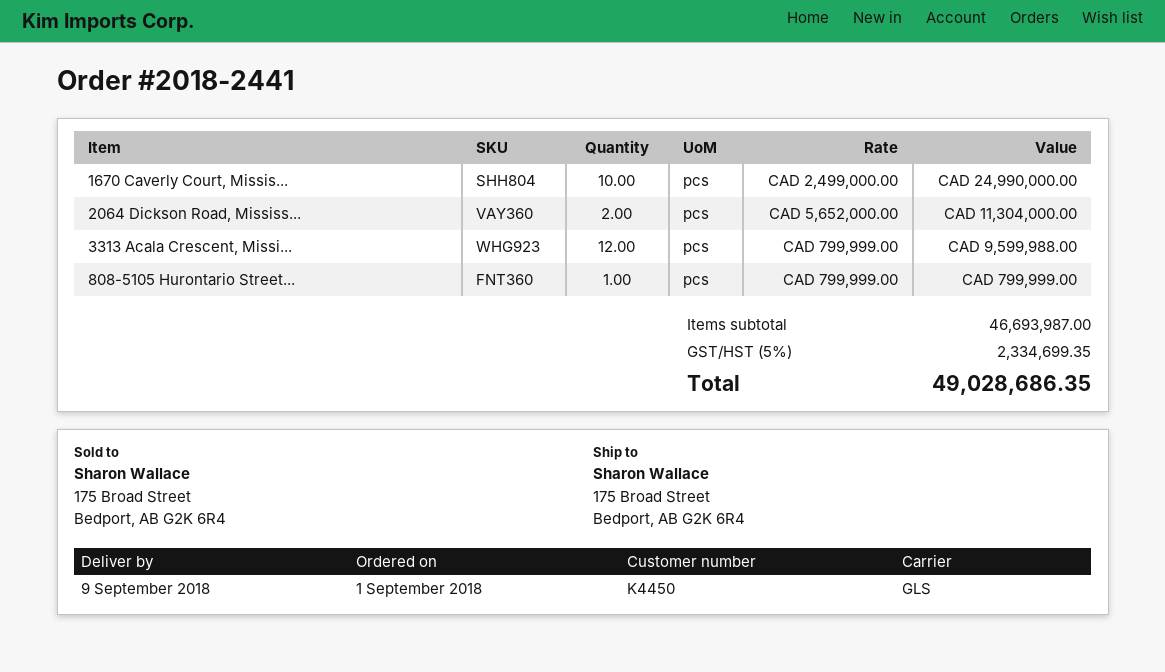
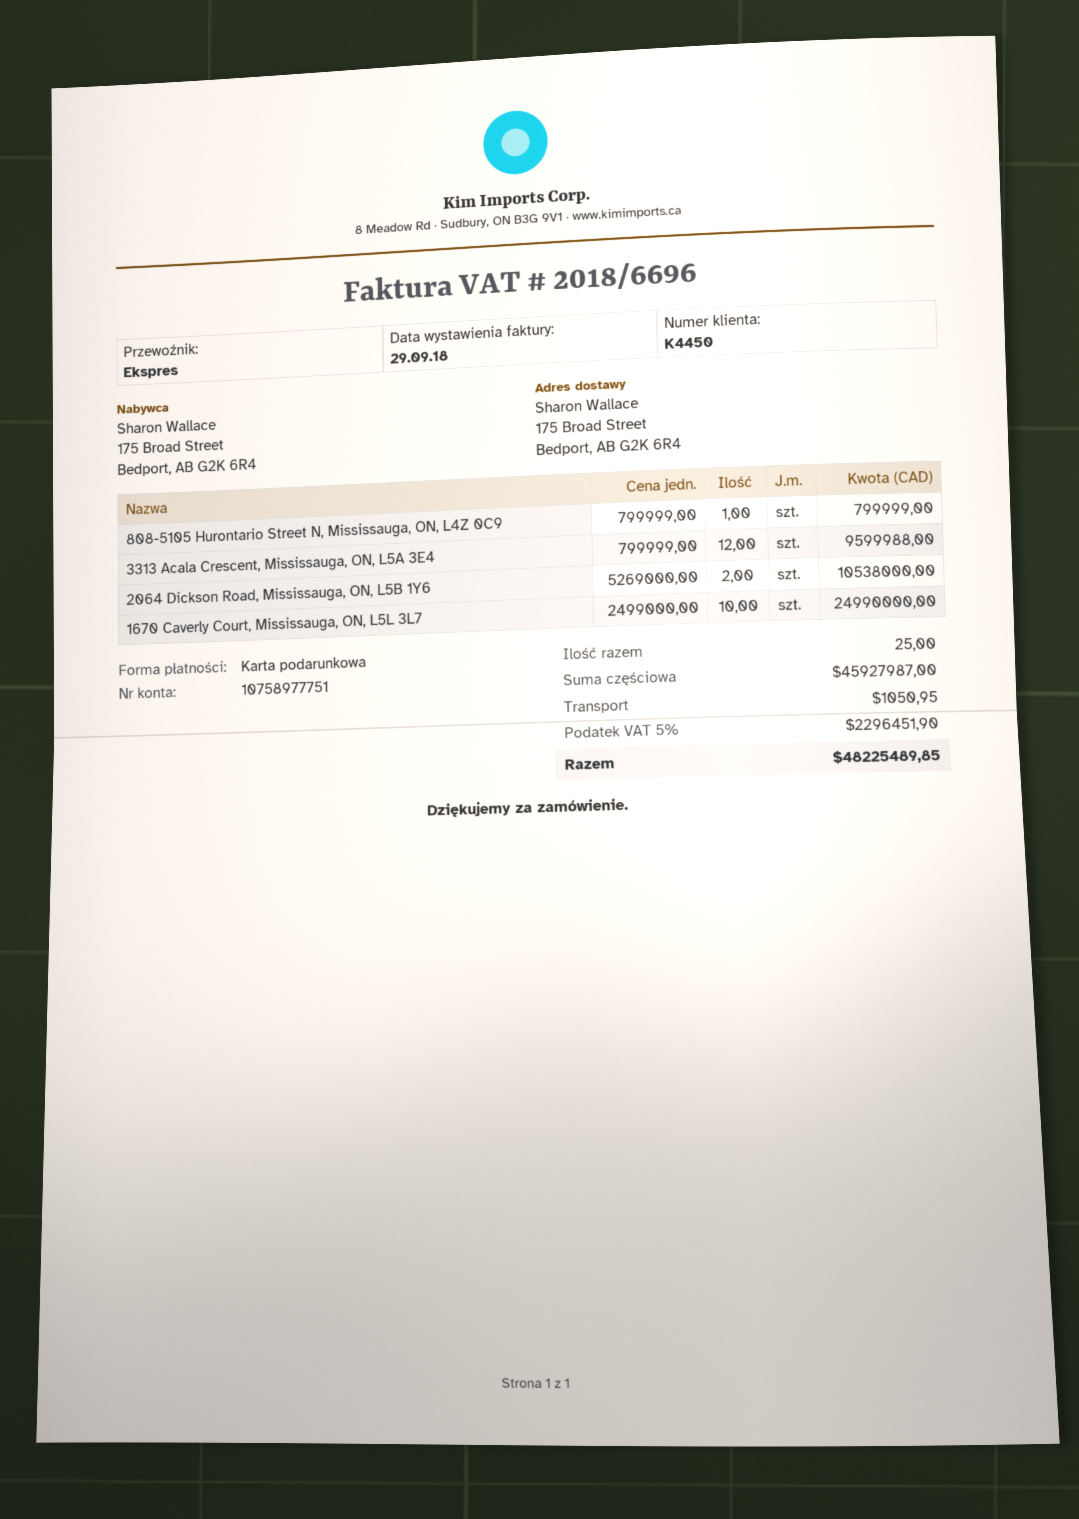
shipping method: GLS -> express
2064 Dickson Road, Mississ...: 2 x 5652000.00 = 11304000.00 -> 2 x 5269000.00 = 10538000.00
subtotal: 46693987.00 -> 45927987.00
shipping: none -> 1050.95
tax: 5% = 2334699.35 -> 5% = 2296451.90
total: 49028686.35 -> 48225489.85

